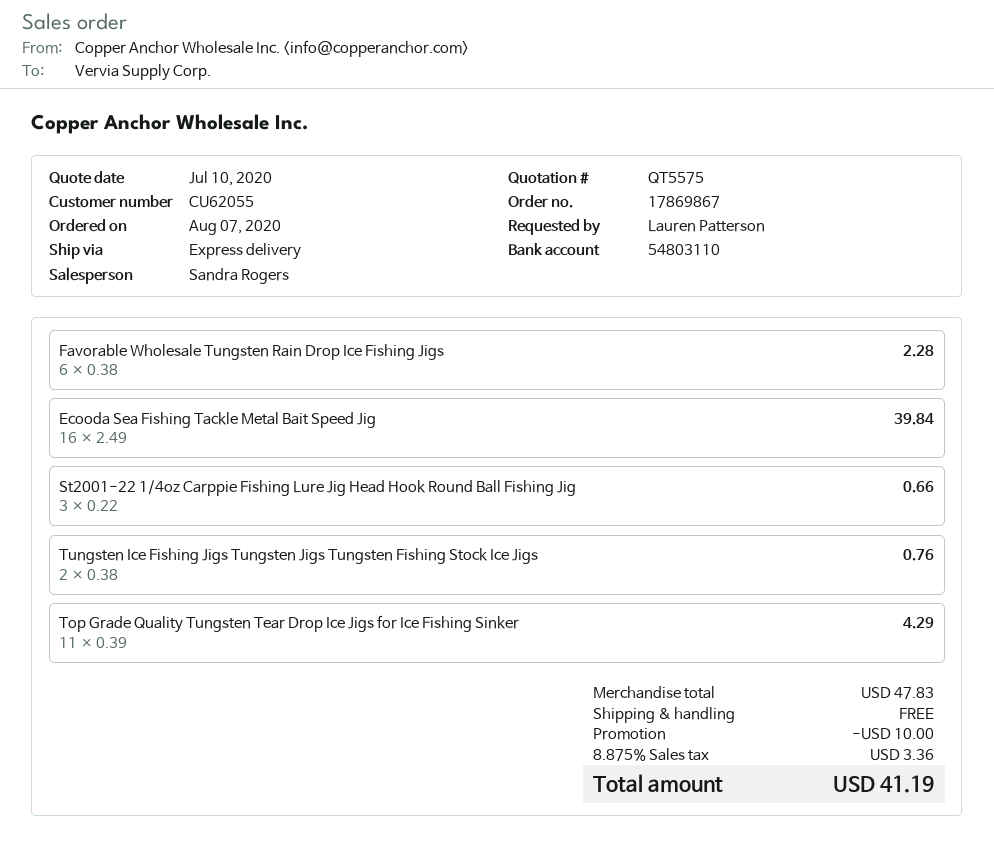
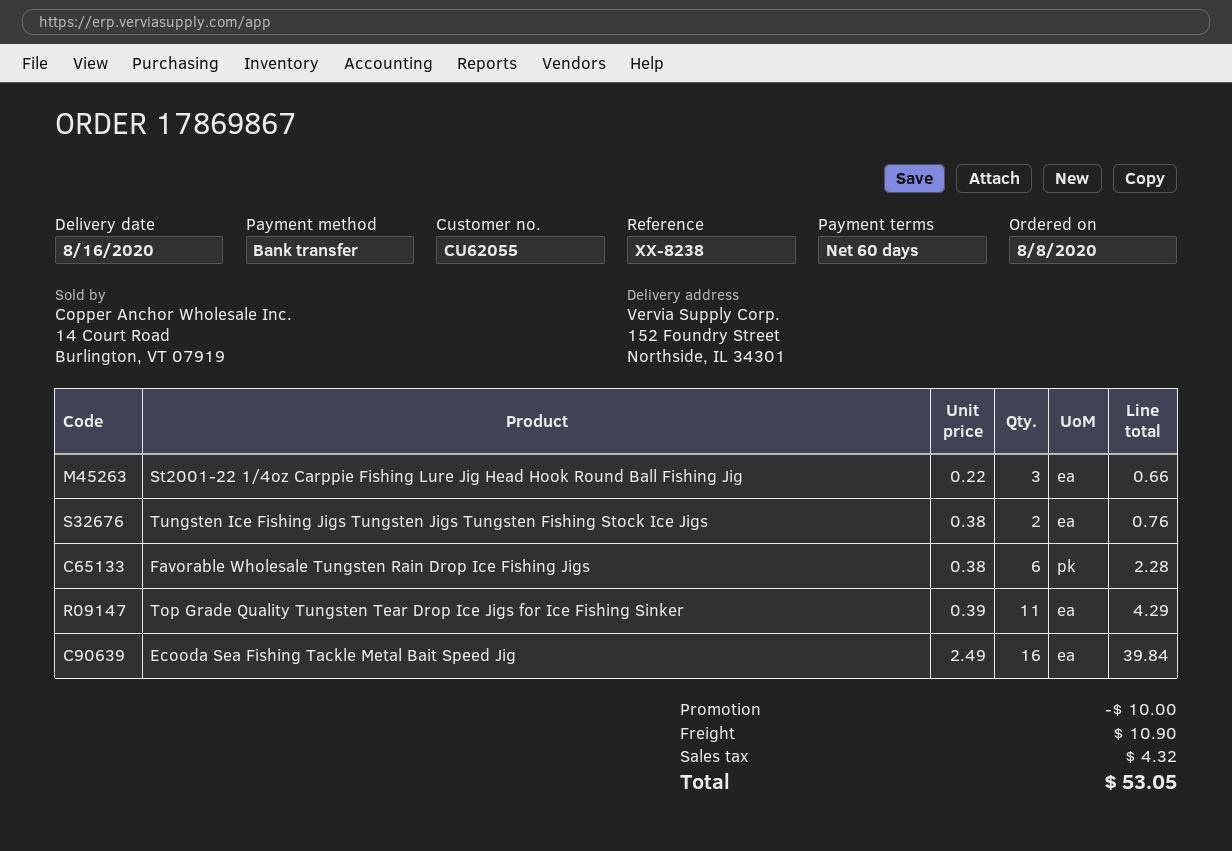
order date: 2020-08-07 -> 2020-08-08
shipping: 0.00 -> 10.90
tax: 3.36 -> 4.32
total: 41.19 -> 53.05

